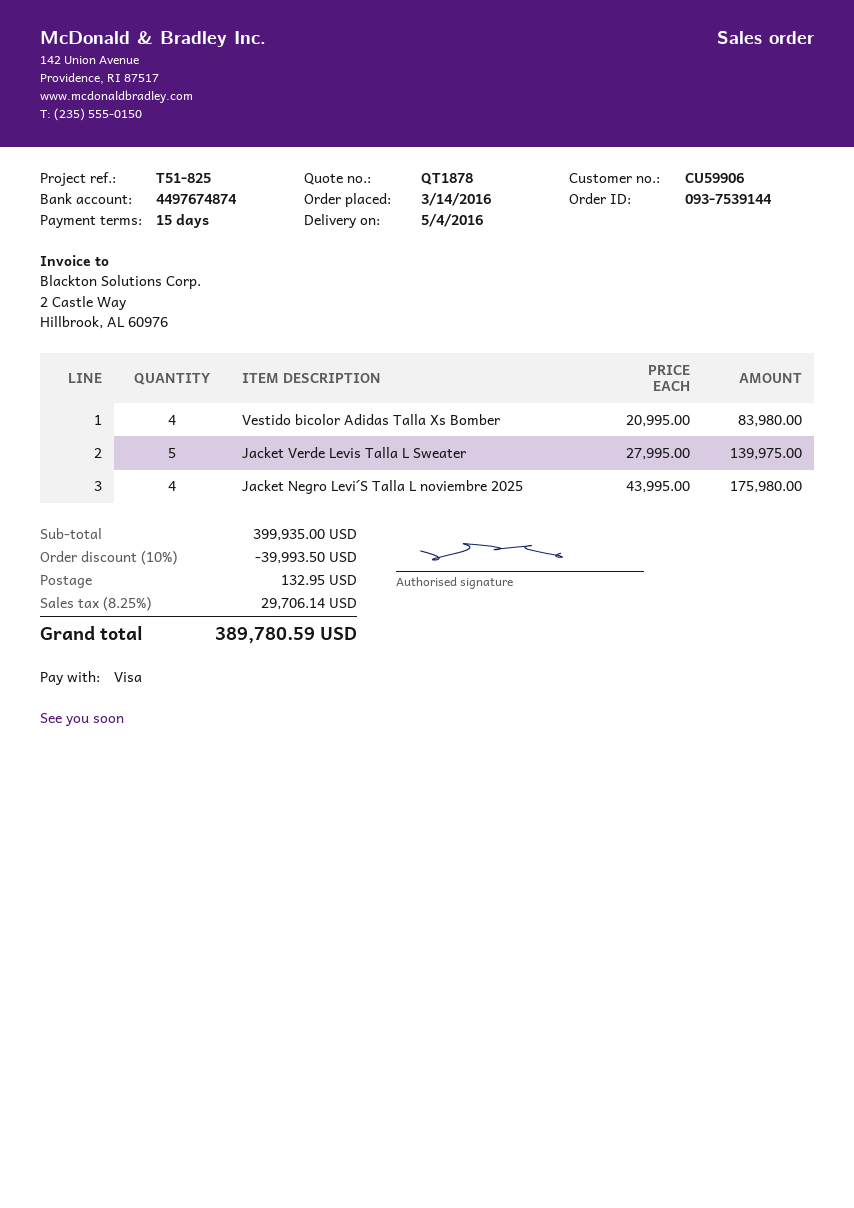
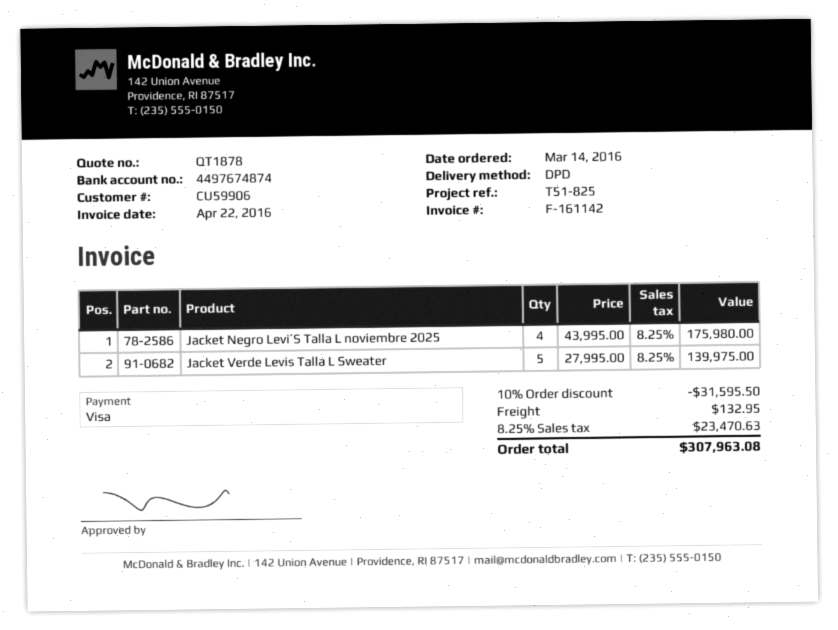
Vestido bicolor Adidas Talla Xs Bomber: 4 x 20995.00 = 83980.00 -> none
discount: 10% = 39993.50 -> 10% = 31595.50
tax: 8.25% = 29706.14 -> 8.25% = 23470.63
total: 389780.59 -> 307963.08

